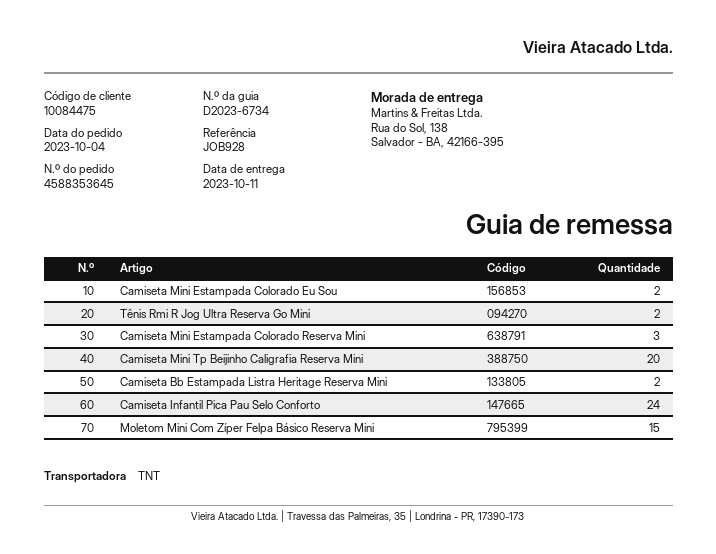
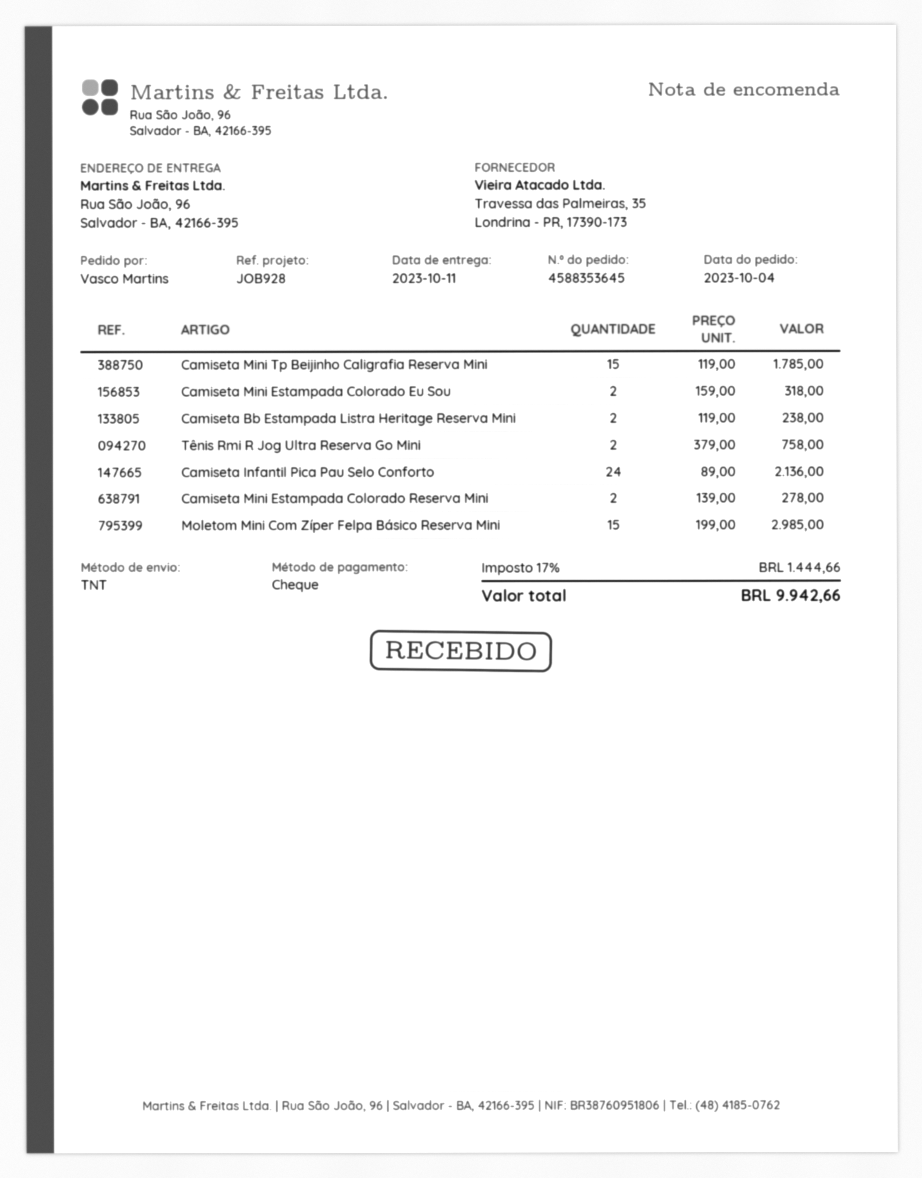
ship to: Rua do Sol, 138, Salvador - BA, 42166-395 -> Rua São João, 96, Salvador - BA, 42166-395
Camiseta Mini Estampada Colorado Reserva Mini: 3 -> 2
Camiseta Mini Tp Beijinho Caligrafia Reserva Mini: 20 -> 15

